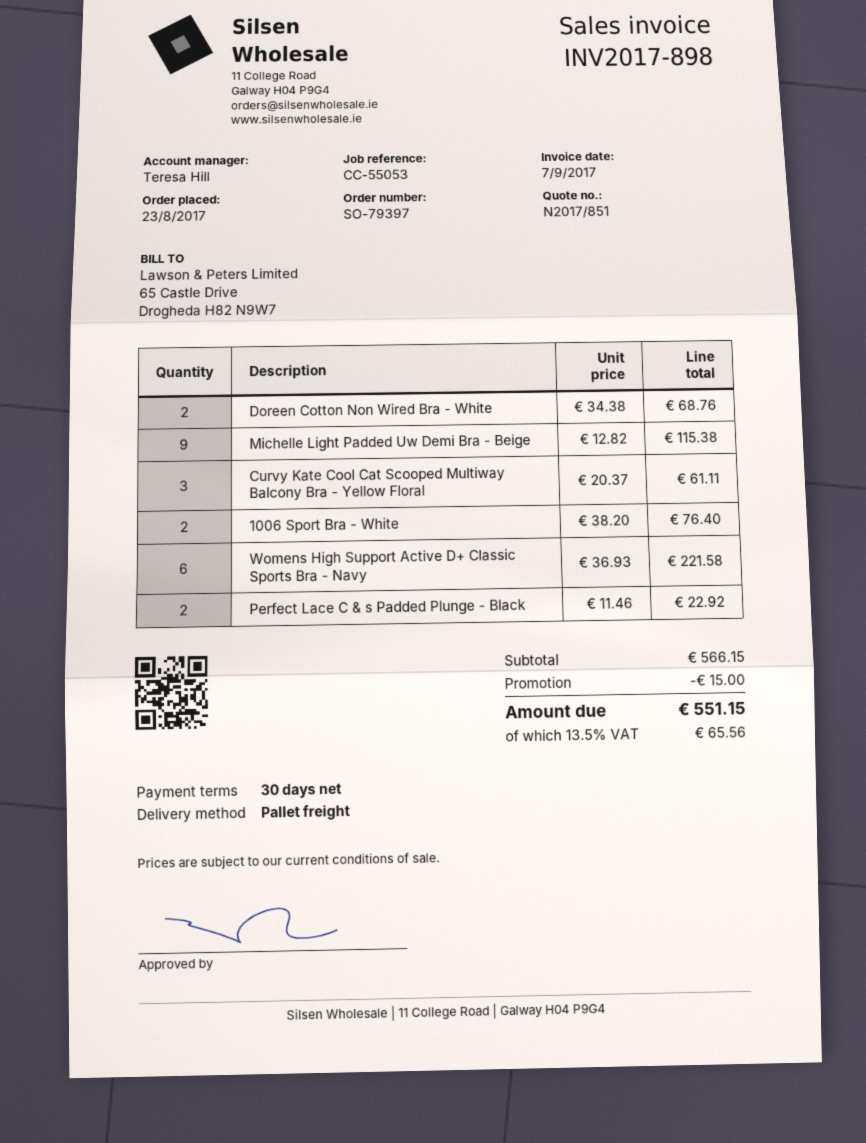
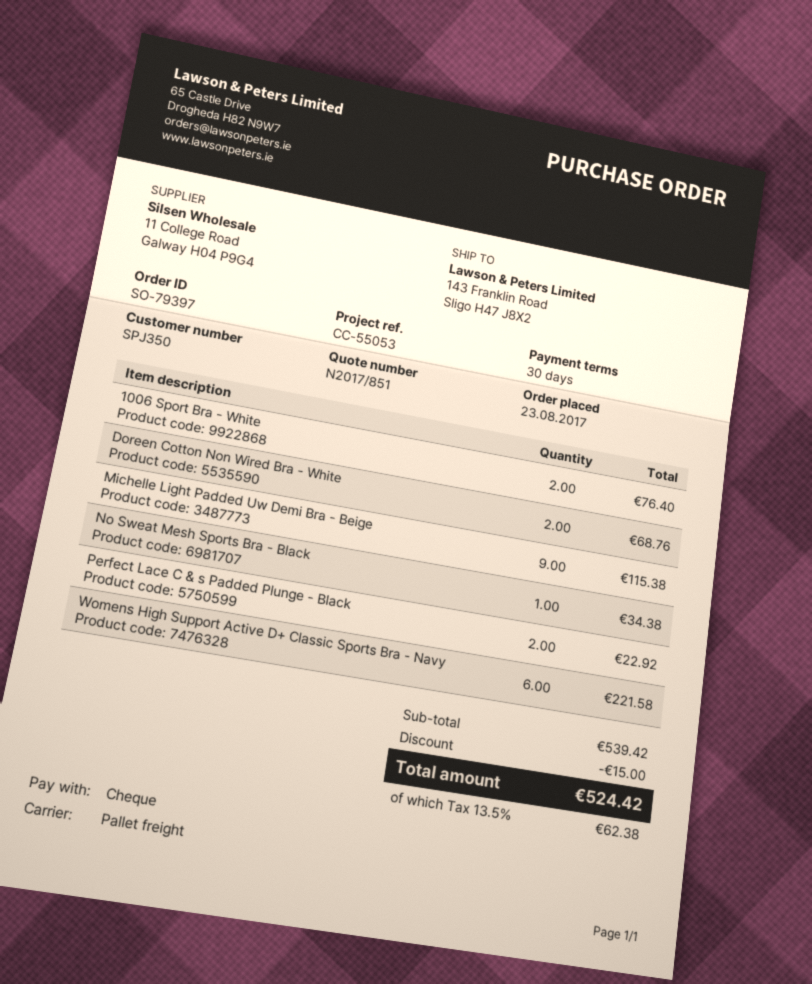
Curvy Kate Cool Cat Scooped Multiway Balcony Bra - Yellow Floral: 3 for 61.11 -> none
No Sweat Mesh Sports Bra - Black: none -> 1 for 34.38
subtotal: 566.15 -> 539.42
tax: 13.5% = 65.56 -> 13.5% = 62.38
total: 551.15 -> 524.42

